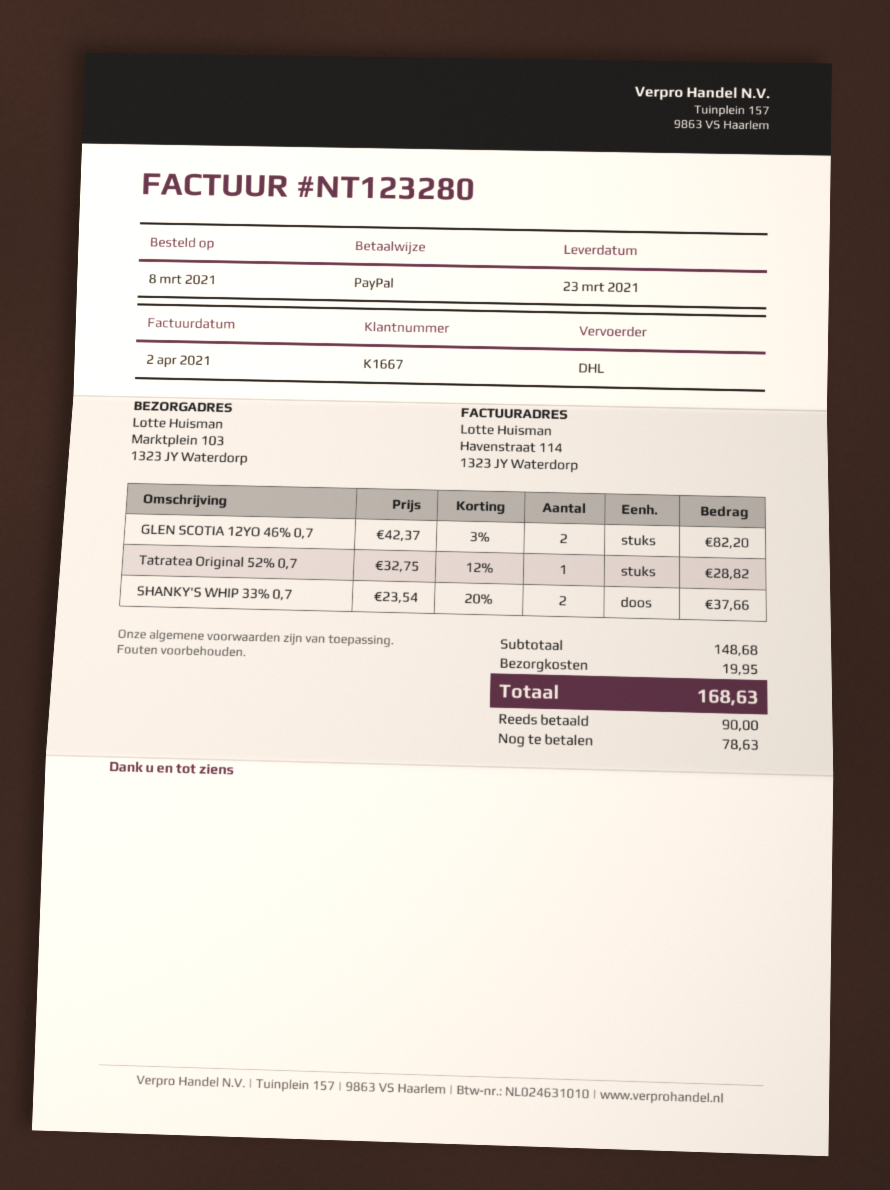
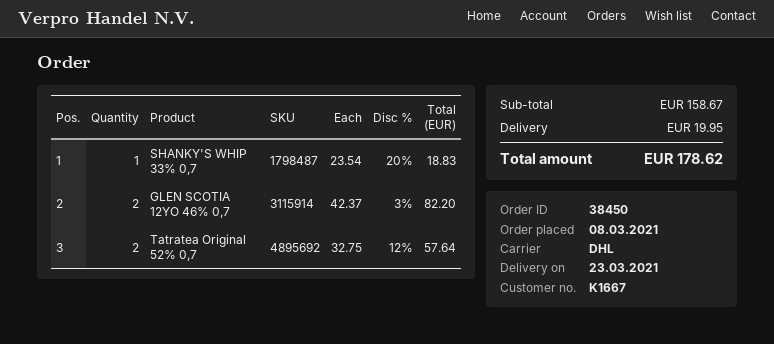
Tatratea Original 52% 0,7: 1 x 32.75 - 12% = 28.82 -> 2 x 32.75 - 12% = 57.64
SHANKY'S WHIP 33% 0,7: 2 x 23.54 - 20% = 37.66 -> 1 x 23.54 - 20% = 18.83
subtotal: 148.68 -> 158.67
total: 168.63 -> 178.62

